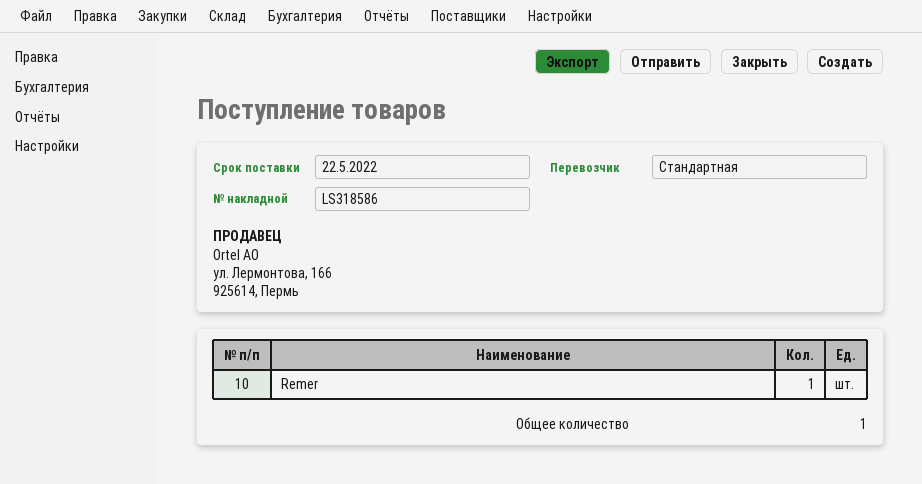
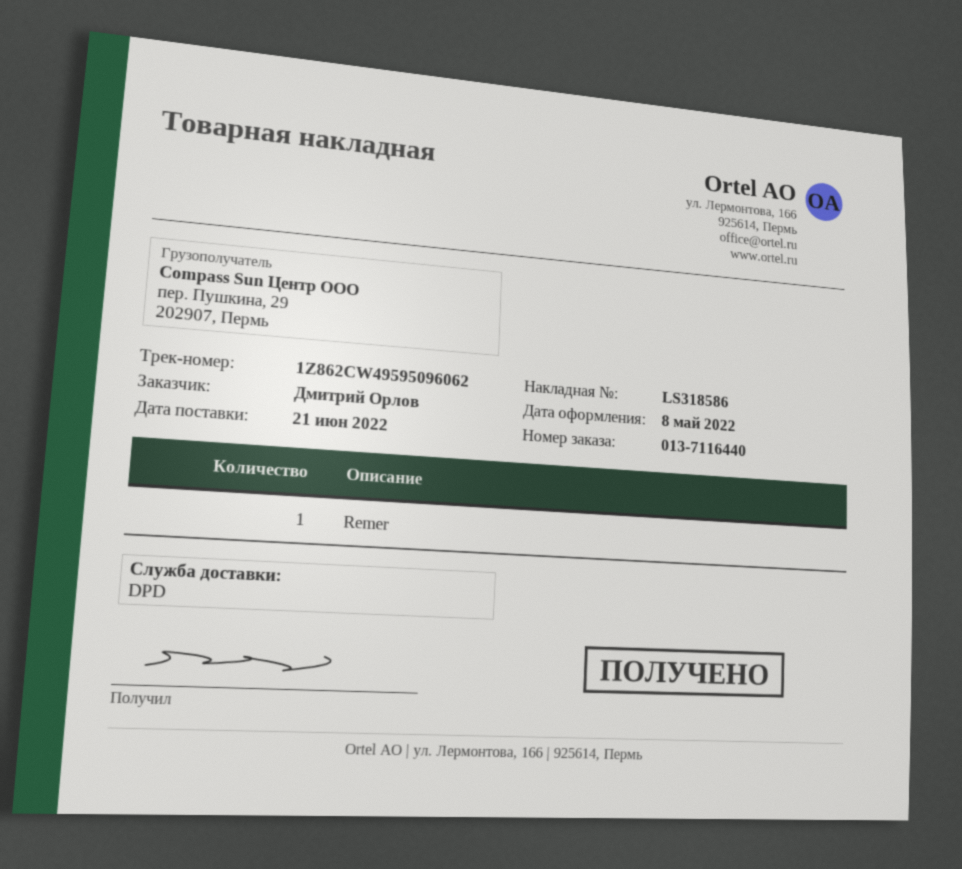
delivery date: 2022-05-22 -> 2022-06-21
shipping method: standard -> DPD

